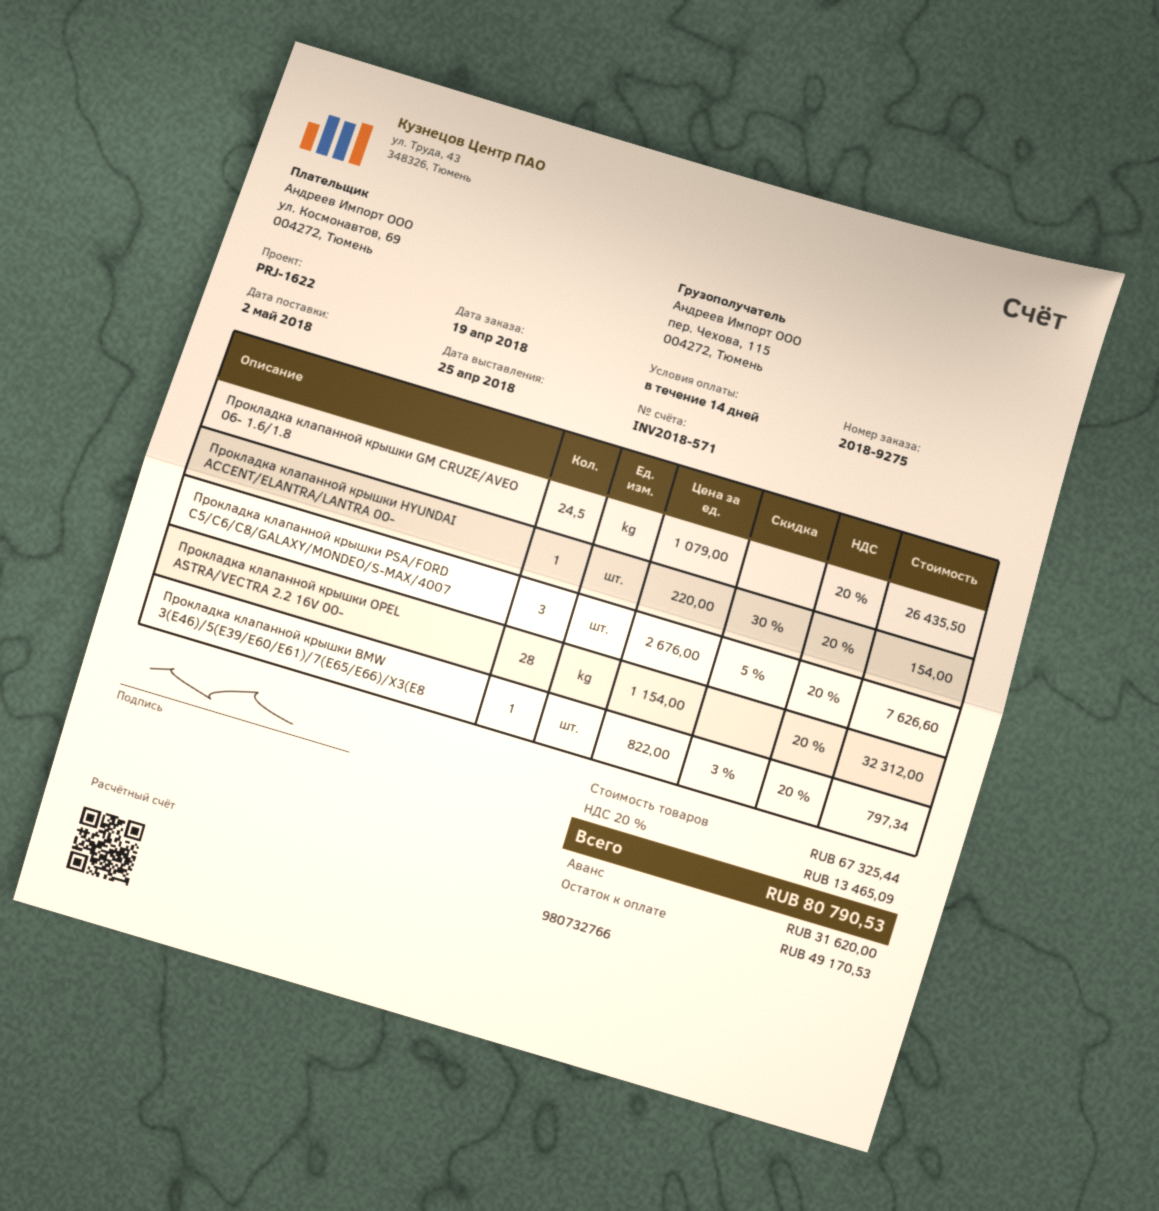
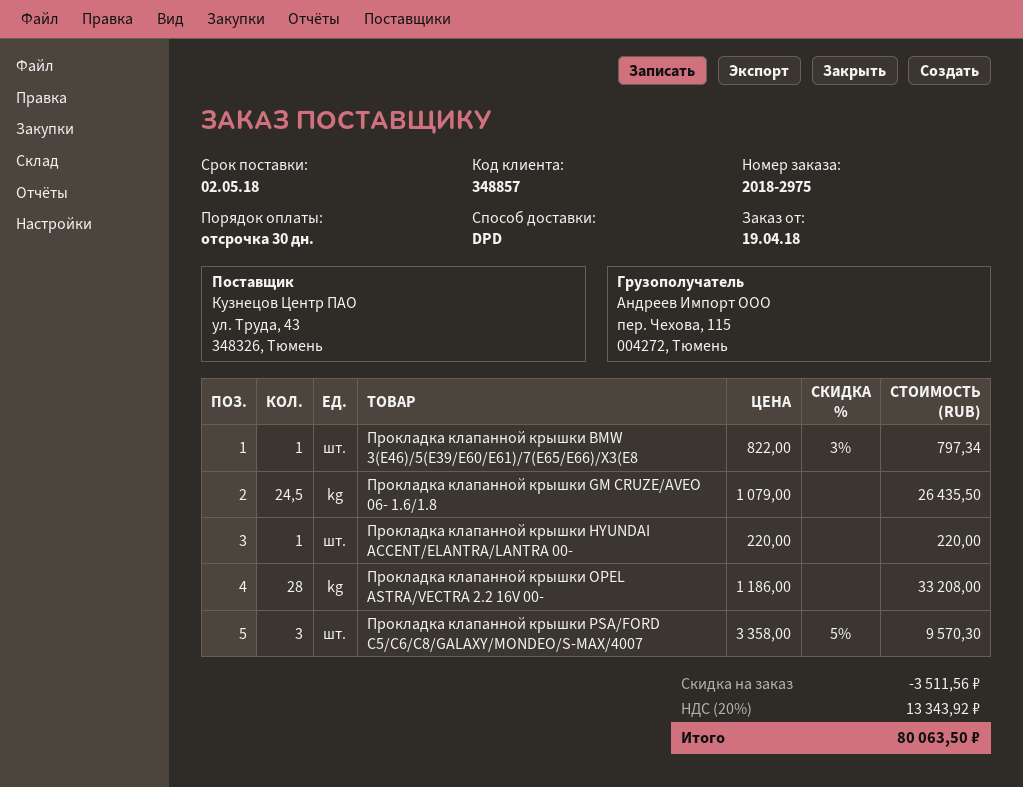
order number: 2018-9275 -> 2018-2975
payment terms: 14 days -> 30 days
Прокладка клапанной крышки HYUNDAI ACCENT/ELANTRA/LANTRA 00-: 1 x 220.00 - 30% = 154.00 -> 1 x 220.00 = 220.00
Прокладка клапанной крышки PSA/FORD C5/C6/C8/GALAXY/MONDEO/S-MAX/4007: 3 x 2676.00 - 5% = 7626.60 -> 3 x 3358.00 - 5% = 9570.30
Прокладка клапанной крышки OPEL ASTRA/VECTRA 2.2 16V 00-: 28 x 1154.00 = 32312.00 -> 28 x 1186.00 = 33208.00
discount: none -> 3511.56
tax: 20% = 13465.09 -> 20% = 13343.92
total: 80790.53 -> 80063.50

